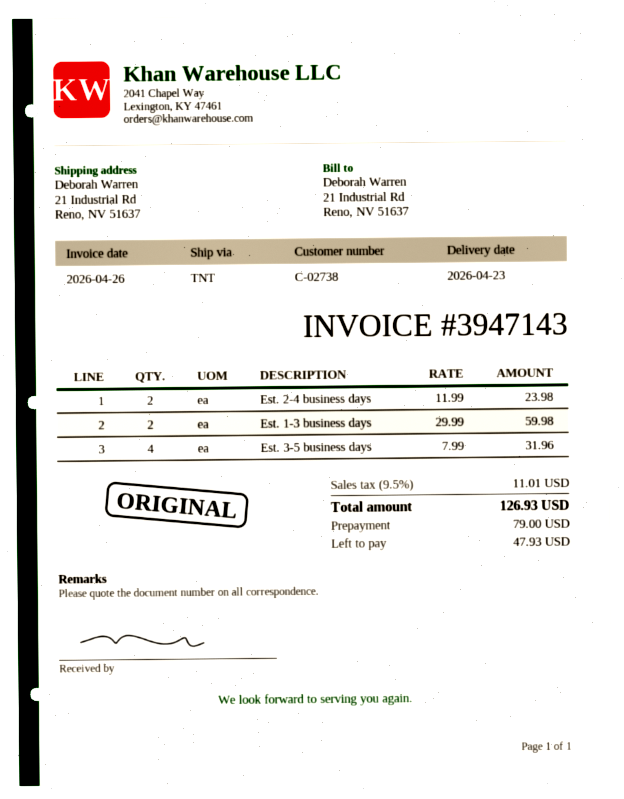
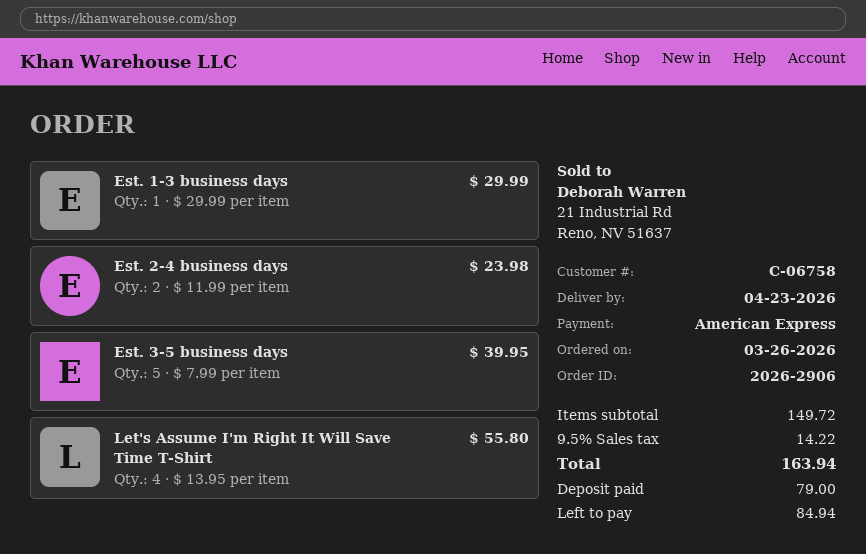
customer number: C-02738 -> C-06758
Est. 1-3 business days: 2 x 29.99 = 59.98 -> 1 x 29.99 = 29.99
Est. 3-5 business days: 4 x 7.99 = 31.96 -> 5 x 7.99 = 39.95
Let's Assume I'm Right It Will Save Time T-Shirt: none -> 4 x 13.95 = 55.80
tax: 9.5% = 11.01 -> 9.5% = 14.22
total: 126.93 -> 163.94
balance: 47.93 -> 84.94

